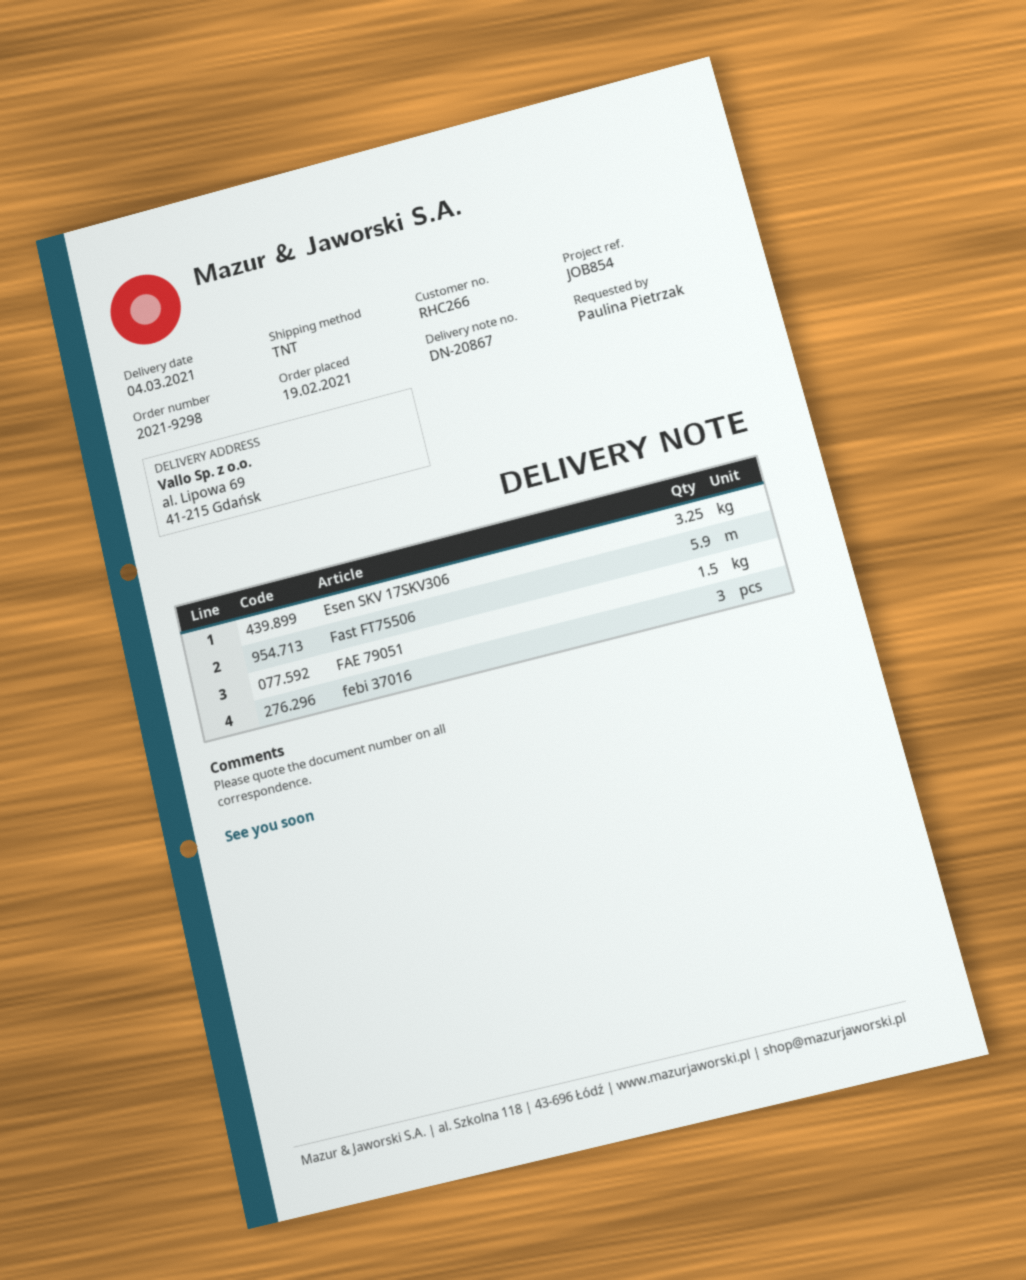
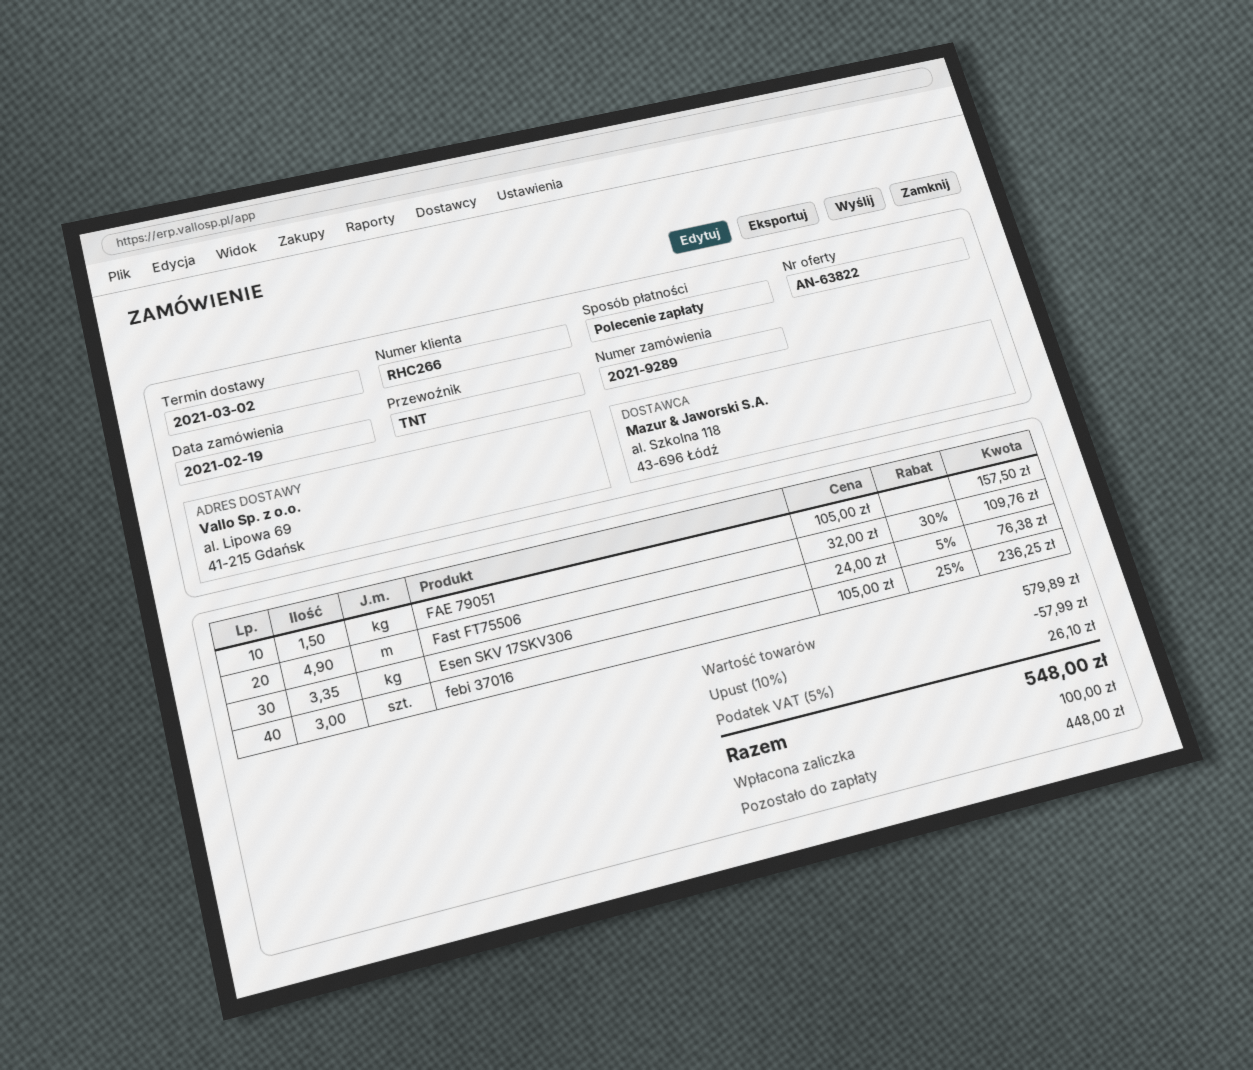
order number: 2021-9298 -> 2021-9289
delivery date: 2021-03-04 -> 2021-03-02
Esen SKV 17SKV306: 3.25 -> 3.35
Fast FT75506: 5.9 -> 4.9

